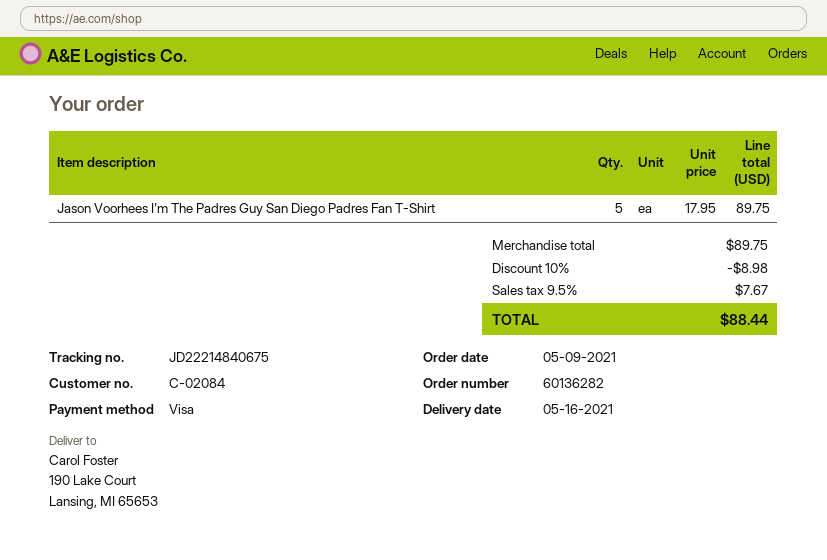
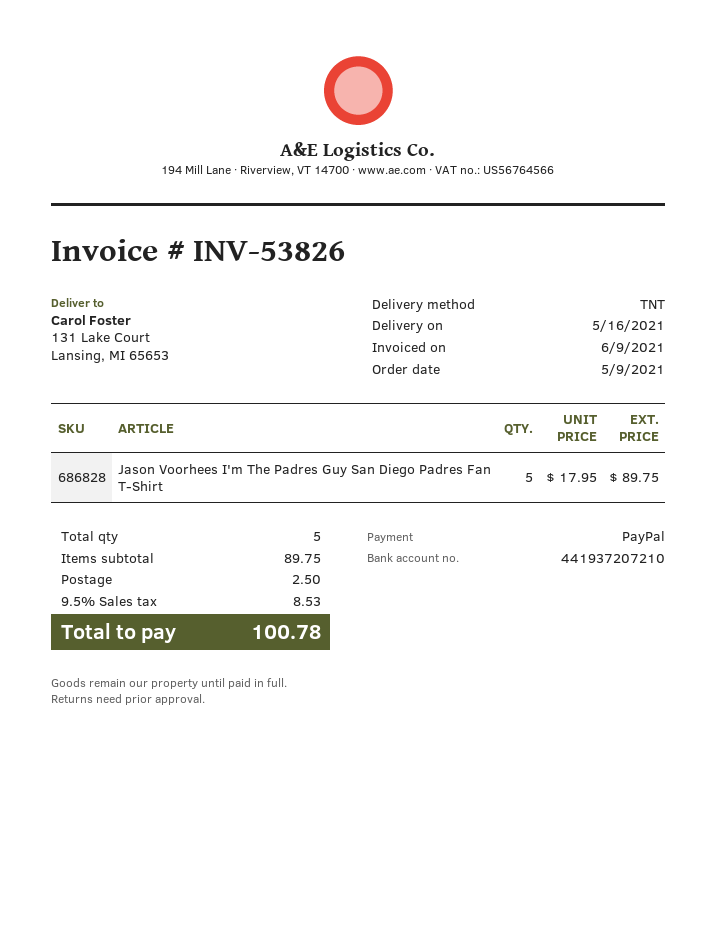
payment method: Visa -> PayPal
ship to: 190 Lake Court, Lansing, MI 65653 -> 131 Lake Court, Lansing, MI 65653
discount: 10% = 8.98 -> none
shipping: none -> 2.50
tax: 9.5% = 7.67 -> 9.5% = 8.53
total: 88.44 -> 100.78

